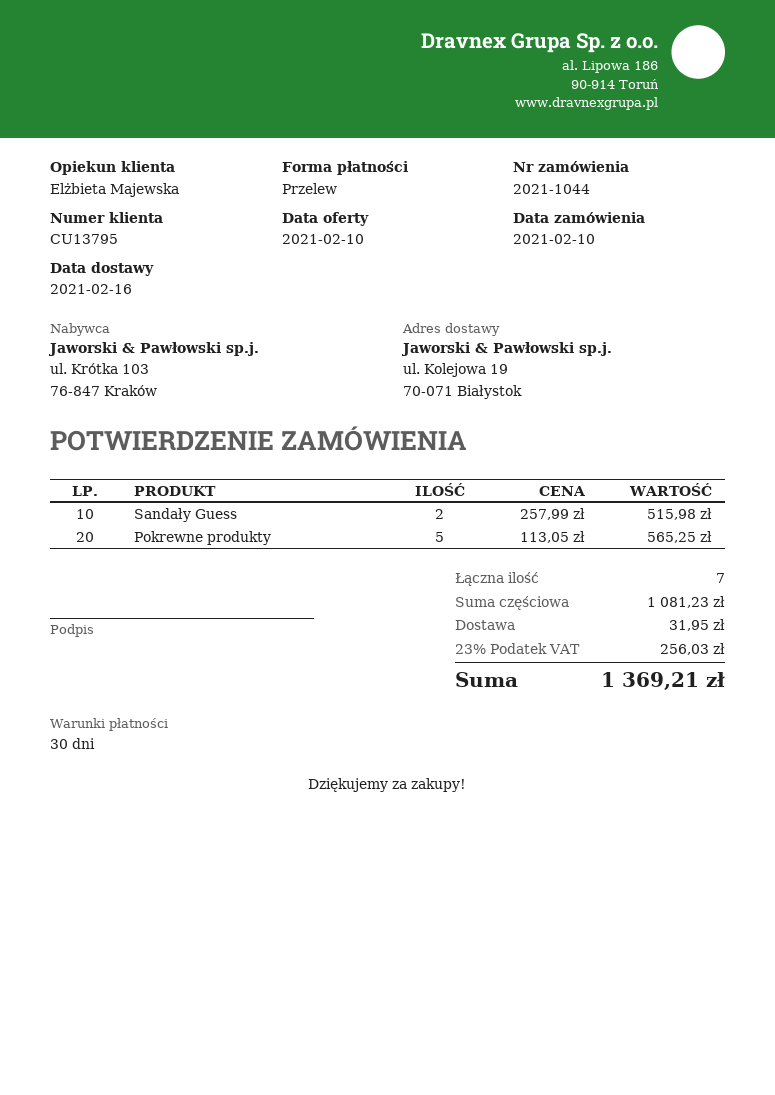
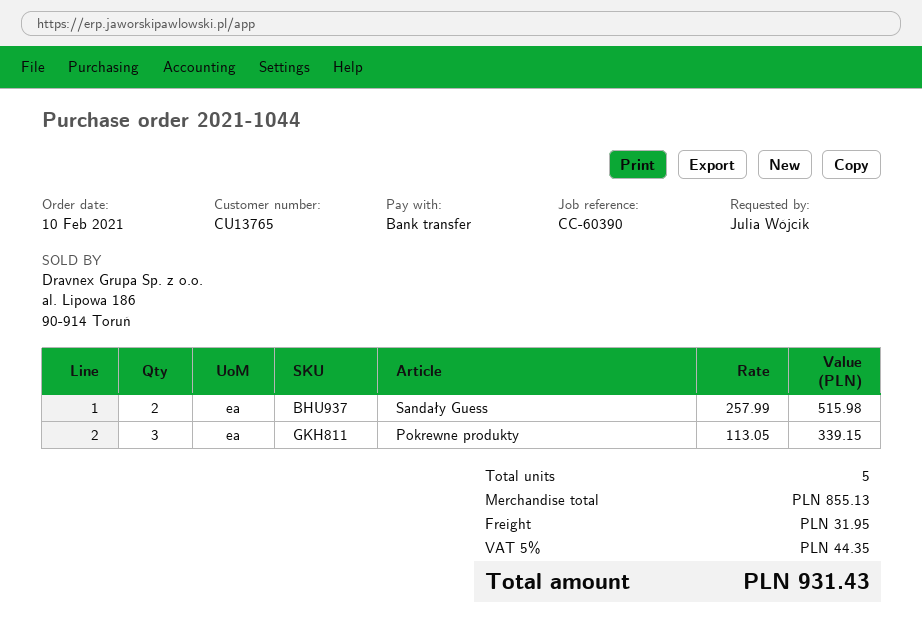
customer number: CU13795 -> CU13765
Pokrewne produkty: 5 x 113.05 = 565.25 -> 3 x 113.05 = 339.15
total quantity: 7 -> 5
subtotal: 1081.23 -> 855.13
tax: 23% = 256.03 -> 5% = 44.35
total: 1369.21 -> 931.43

